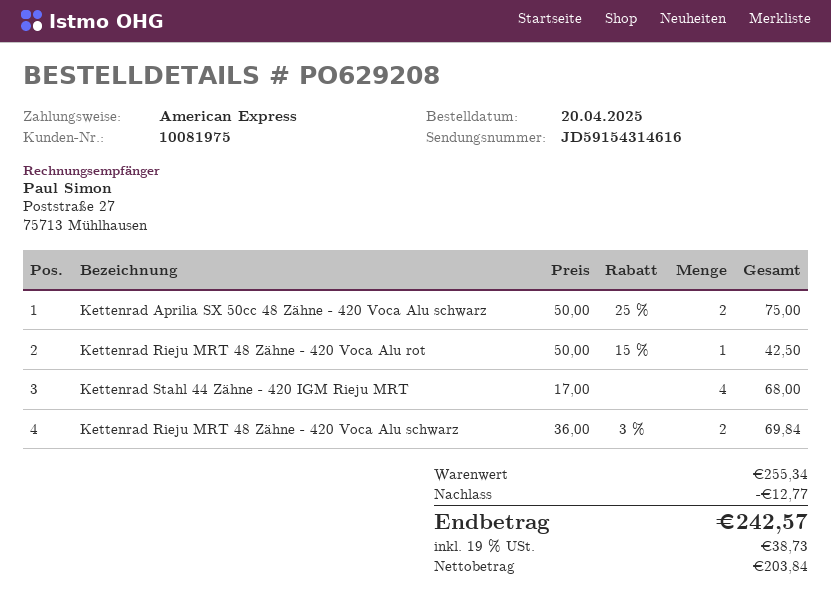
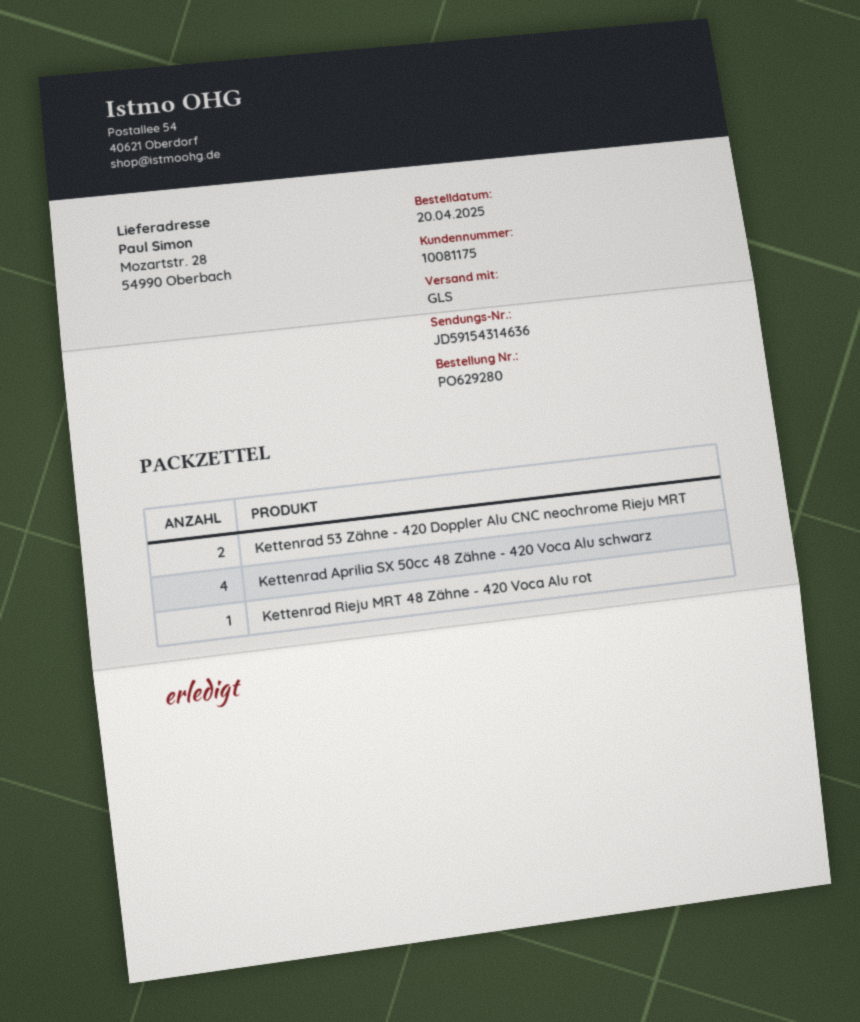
order number: PO629208 -> PO629280
customer number: 10081975 -> 10081175
tracking number: JD59154314616 -> JD59154314636
Kettenrad Aprilia SX 50cc 48 Zähne - 420 Voca Alu schwarz: 2 -> 4
Kettenrad Stahl 44 Zähne - 420 IGM Rieju MRT: 4 -> none
Kettenrad Rieju MRT 48 Zähne - 420 Voca Alu schwarz: 2 -> none
Kettenrad 53 Zähne - 420 Doppler Alu CNC neochrome Rieju MRT: none -> 2

